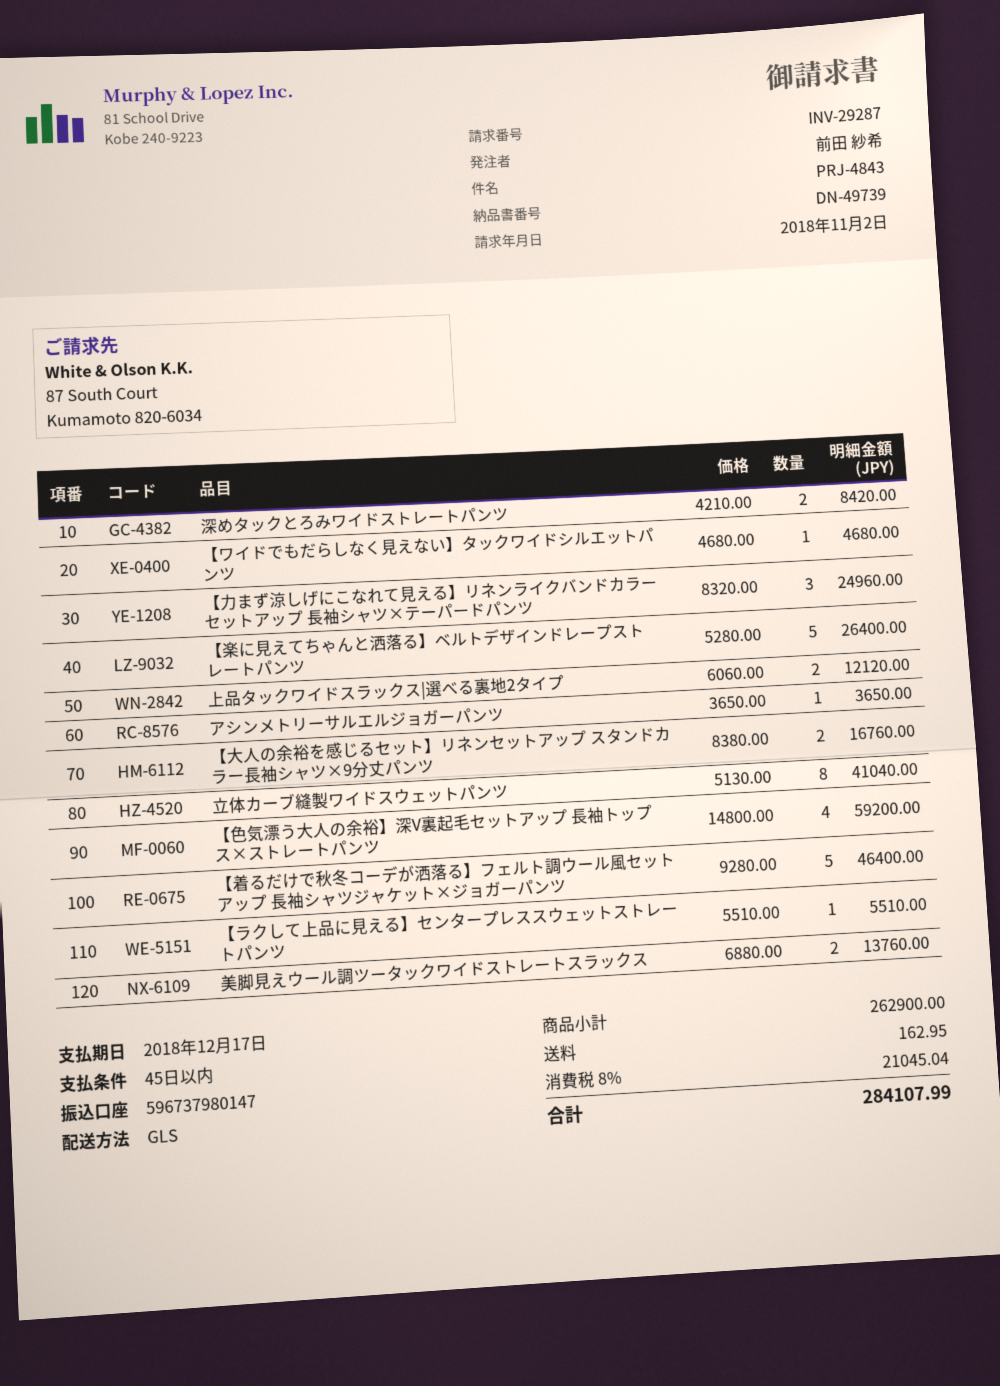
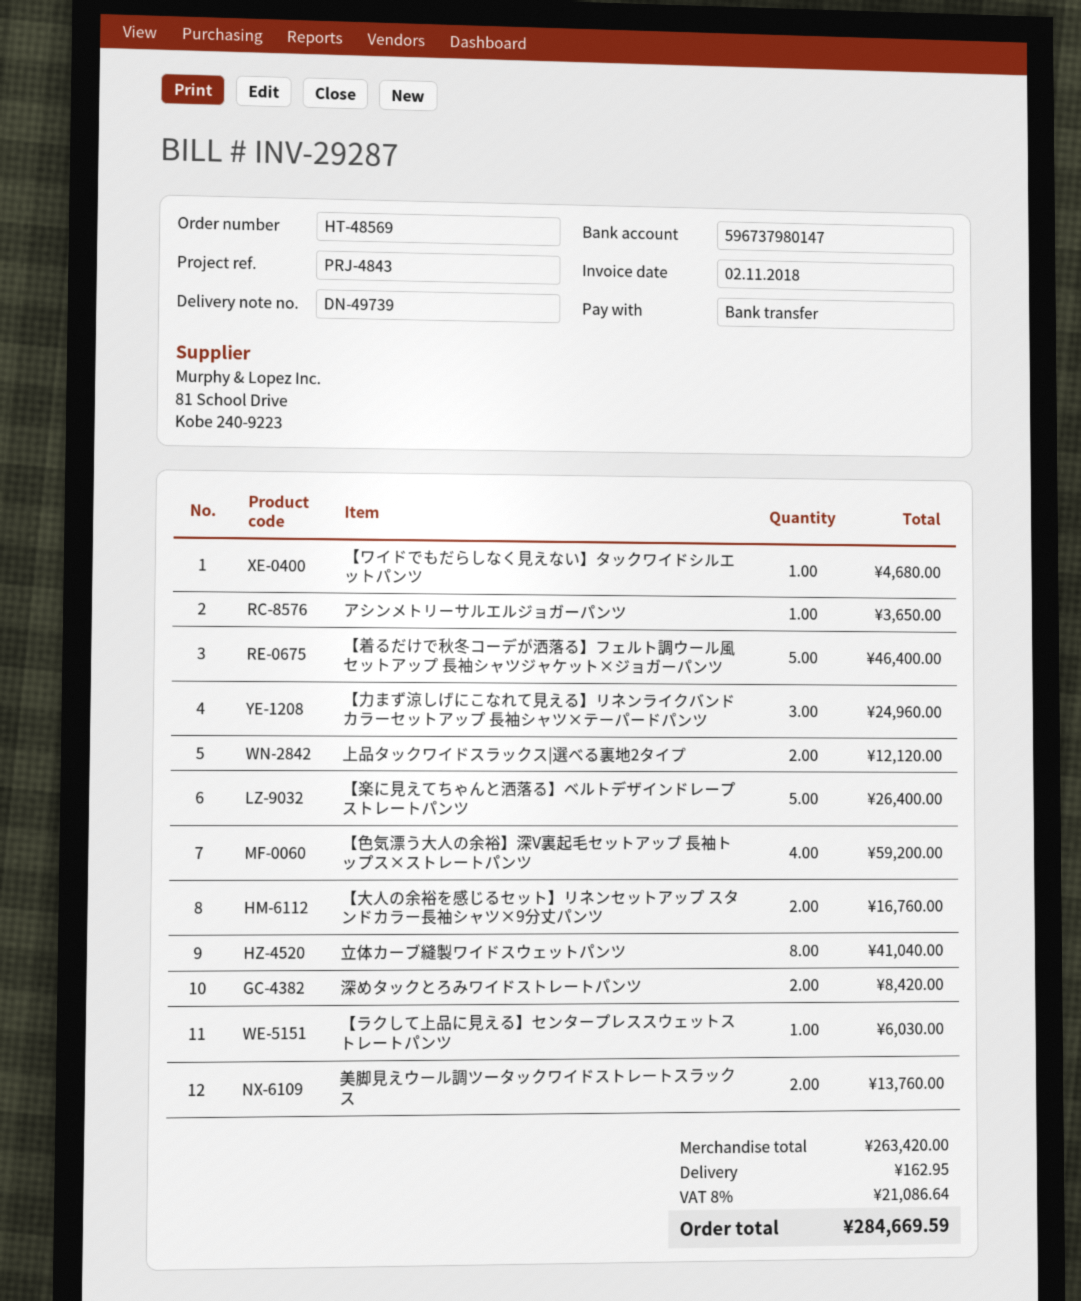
【ラクして上品に見える】センタープレススウェットストレートパンツ: 1 for 5510.00 -> 1 for 6030.00
subtotal: 262900.00 -> 263420.00
tax: 8% = 21045.04 -> 8% = 21086.64
total: 284107.99 -> 284669.59

